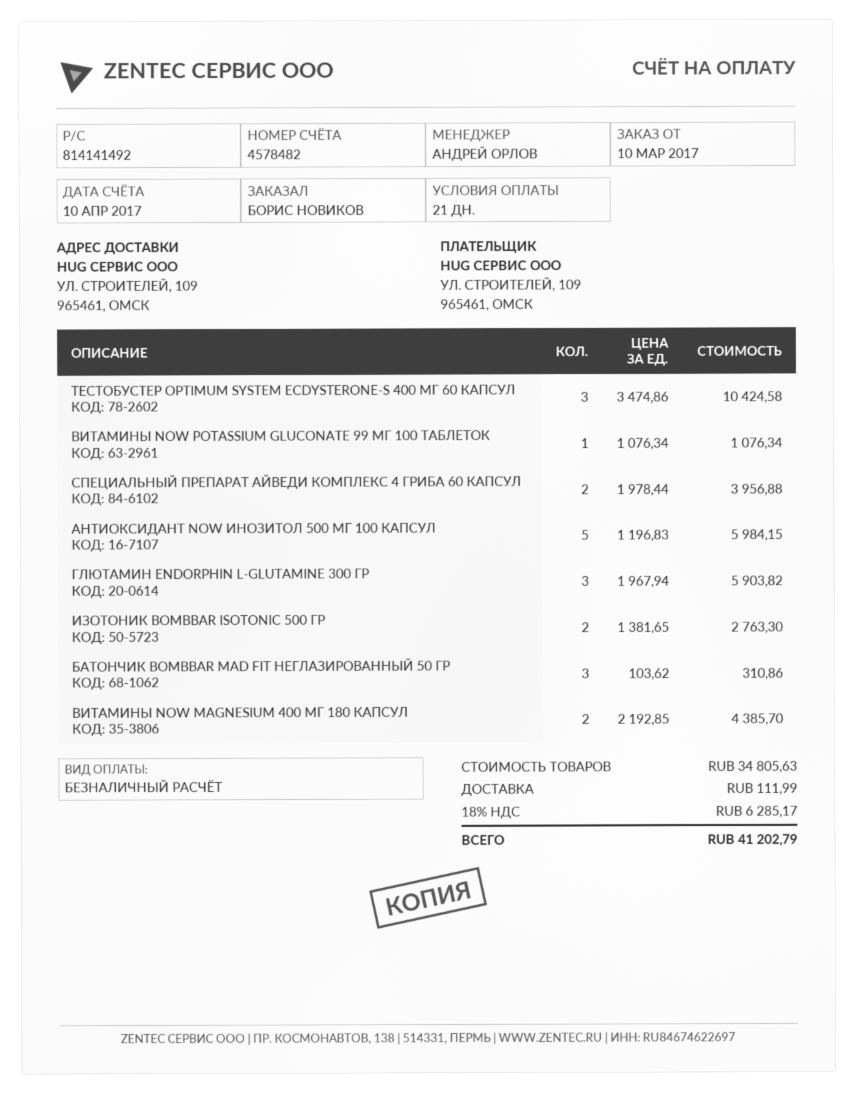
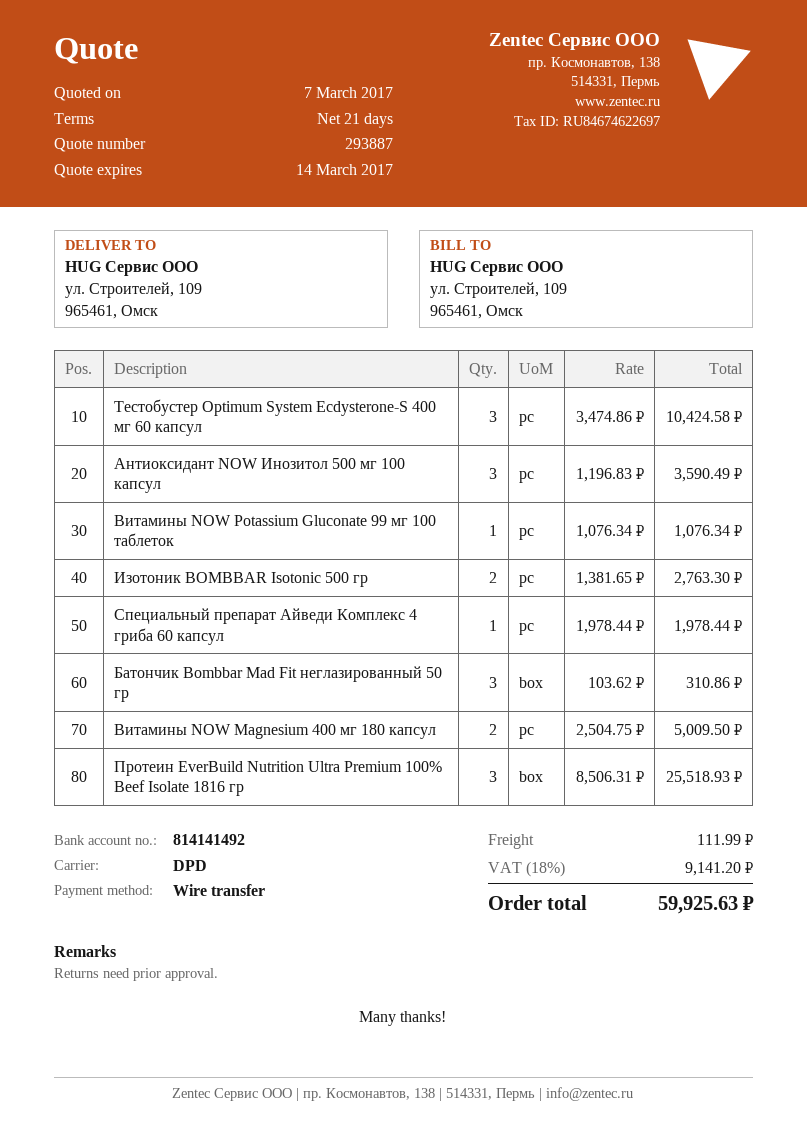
СПЕЦИАЛЬНЫЙ ПРЕПАРАТ АЙВЕДИ КОМПЛЕКС 4 ГРИБА 60 КАПСУЛ: 2 x 1978.44 = 3956.88 -> 1 x 1978.44 = 1978.44
АНТИОКСИДАНТ NOW ИНОЗИТОЛ 500 МГ 100 КАПСУЛ: 5 x 1196.83 = 5984.15 -> 3 x 1196.83 = 3590.49
ГЛЮТАМИН ENDORPHIN L-GLUTAMINE 300 ГР: 3 x 1967.94 = 5903.82 -> none
ВИТАМИНЫ NOW MAGNESIUM 400 МГ 180 КАПСУЛ: 2 x 2192.85 = 4385.70 -> 2 x 2504.75 = 5009.50
Протеин EverBuild Nutrition Ultra Premium 100% Beef Isolate 1816 гр: none -> 3 x 8506.31 = 25518.93
tax: 18% = 6285.17 -> 18% = 9141.20
total: 41202.79 -> 59925.63

